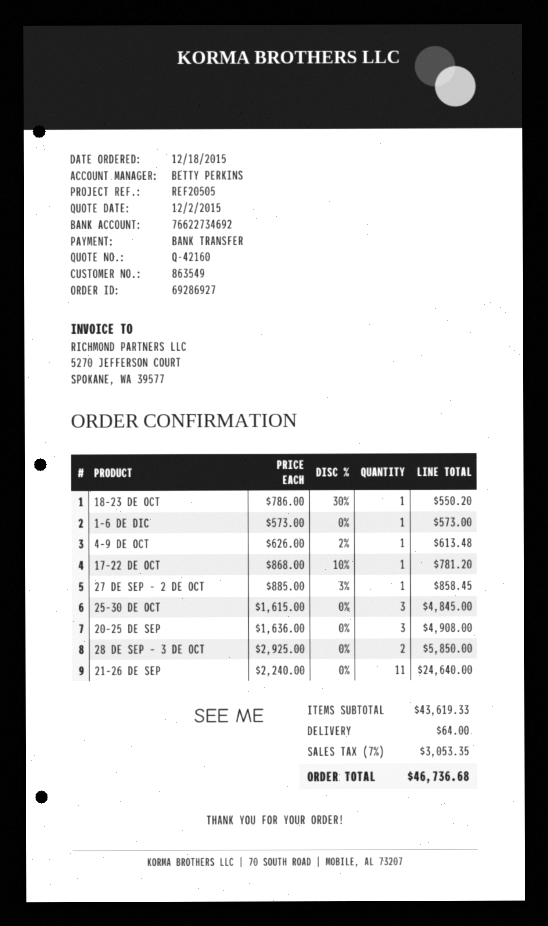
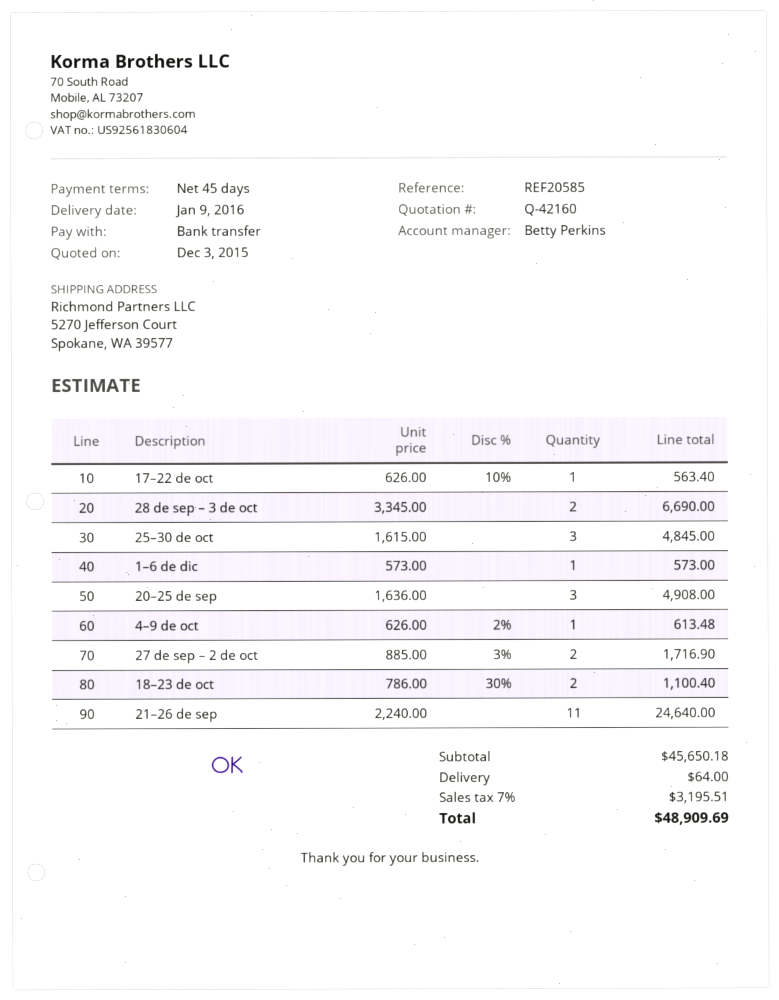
quote date: 2015-12-02 -> 2015-12-03
reference: REF20505 -> REF20585
18–23 DE OCT: 1 x 786.00 - 30% = 550.20 -> 2 x 786.00 - 30% = 1100.40
17–22 DE OCT: 1 x 868.00 - 10% = 781.20 -> 1 x 626.00 - 10% = 563.40
27 DE SEP – 2 DE OCT: 1 x 885.00 - 3% = 858.45 -> 2 x 885.00 - 3% = 1716.90
28 DE SEP – 3 DE OCT: 2 x 2925.00 = 5850.00 -> 2 x 3345.00 = 6690.00
subtotal: 43619.33 -> 45650.18
tax: 7% = 3053.35 -> 7% = 3195.51
total: 46736.68 -> 48909.69

